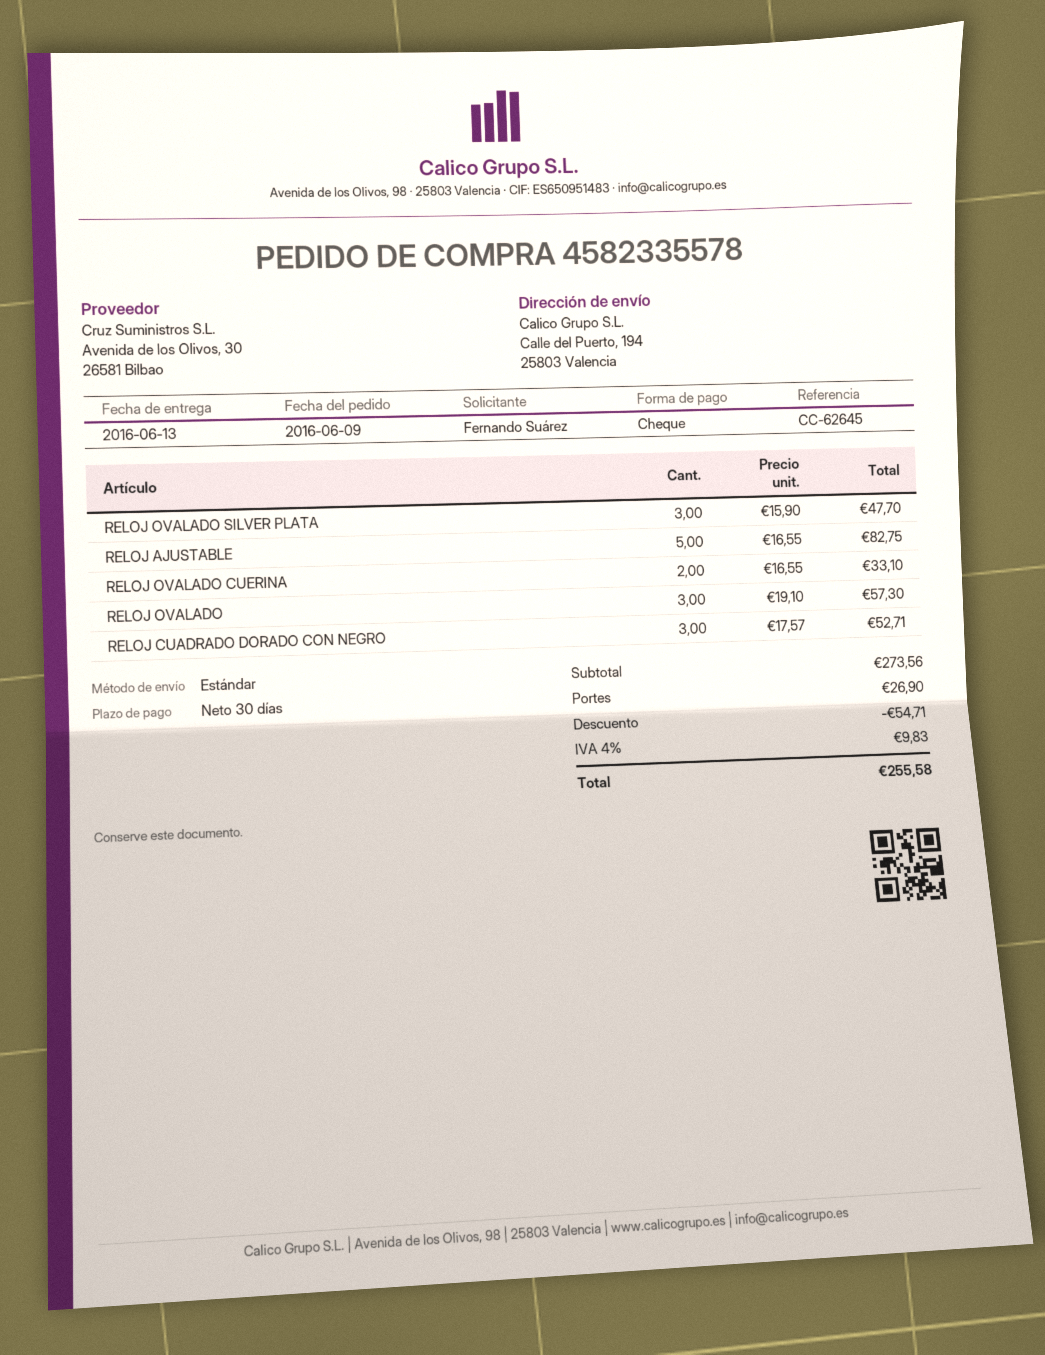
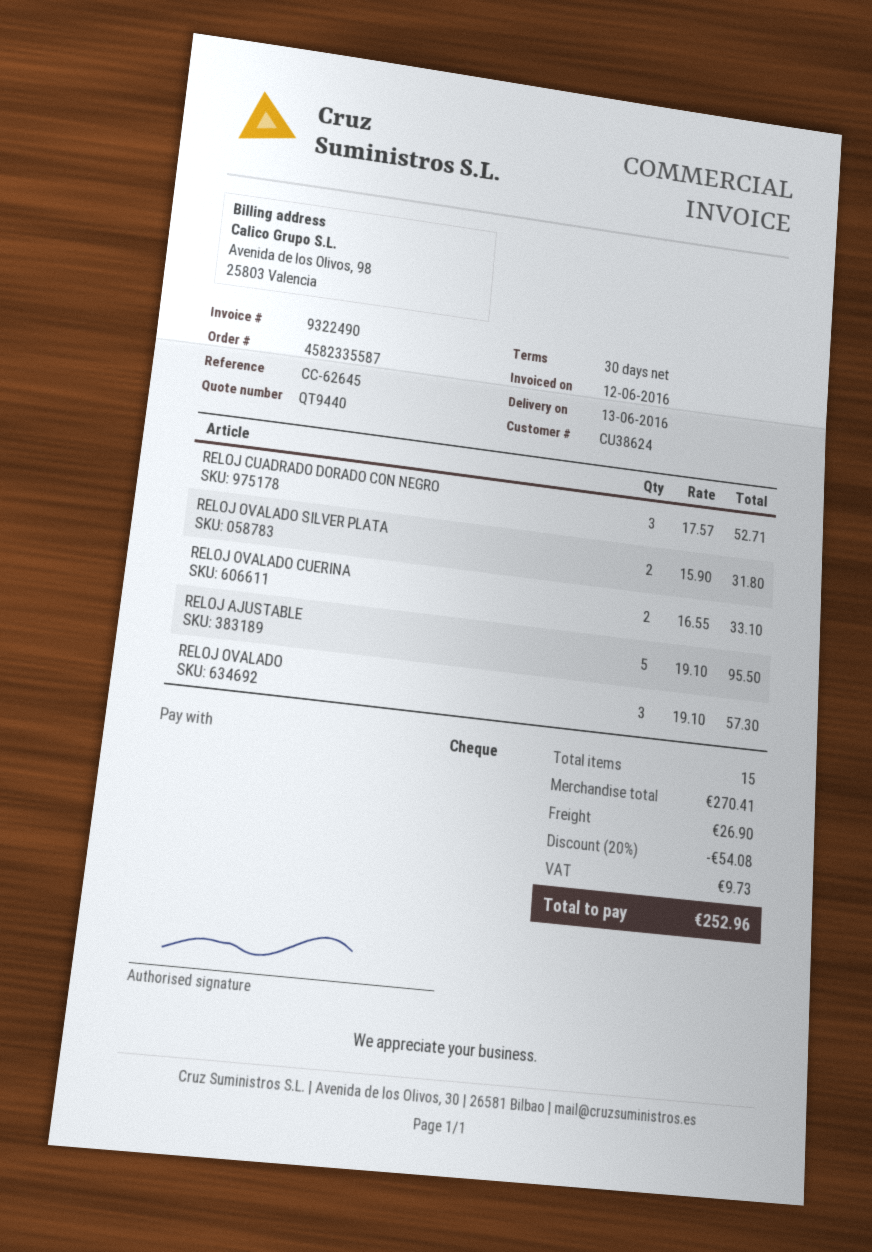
order number: 4582335578 -> 4582335587
RELOJ OVALADO SILVER PLATA: 3 x 15.90 = 47.70 -> 2 x 15.90 = 31.80
RELOJ AJUSTABLE: 5 x 16.55 = 82.75 -> 5 x 19.10 = 95.50
subtotal: 273.56 -> 270.41
discount: 54.71 -> 54.08
tax: 9.83 -> 9.73
total: 255.58 -> 252.96

